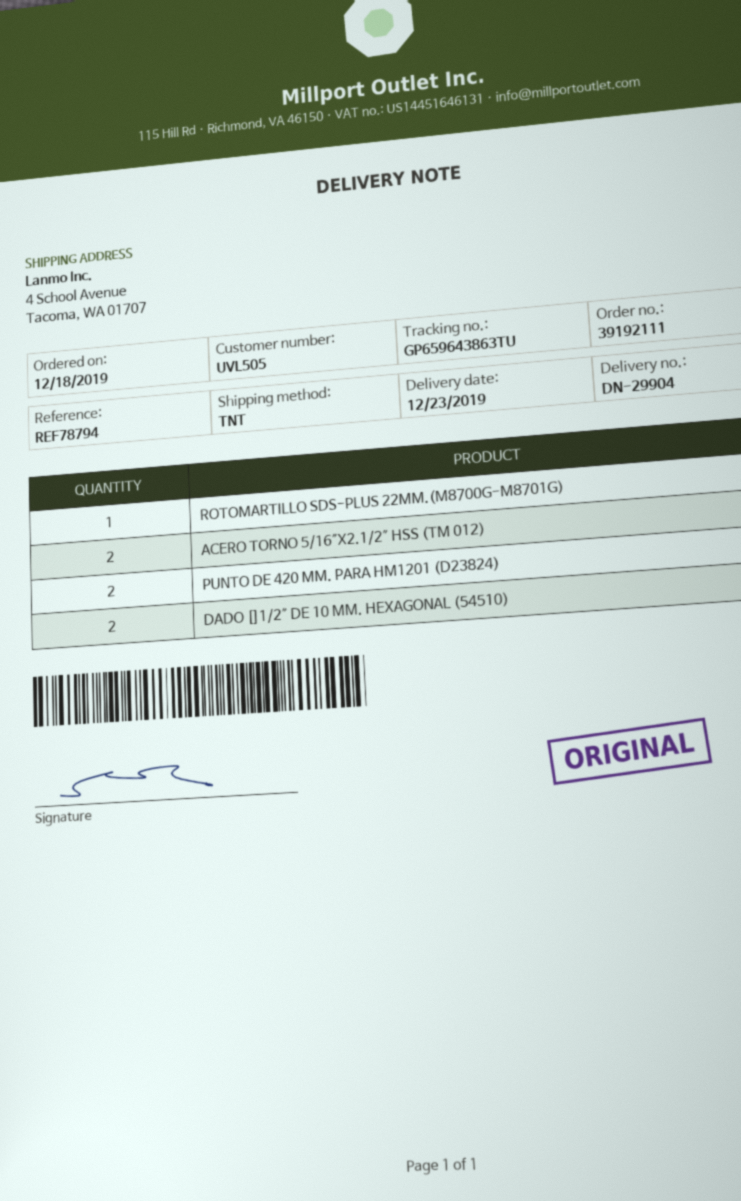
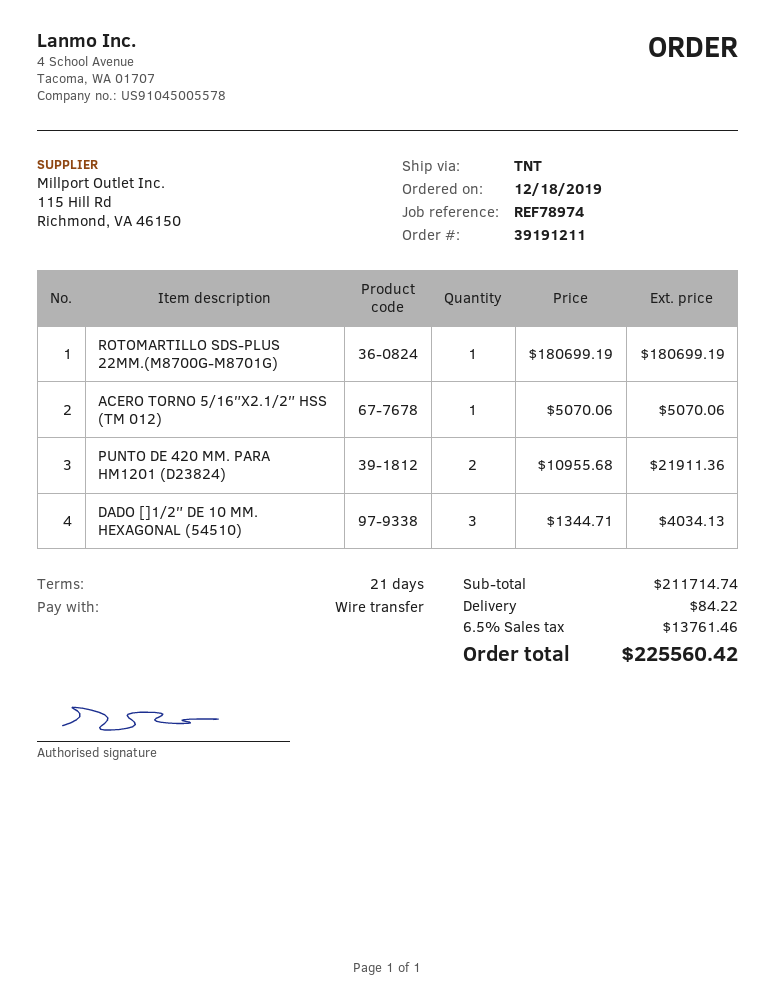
order number: 39192111 -> 39191211
reference: REF78794 -> REF78974
ACERO TORNO 5/16″X2.1/2″ HSS (TM 012): 2 -> 1
DADO []1/2″ DE 10 MM. HEXAGONAL (54510): 2 -> 3

